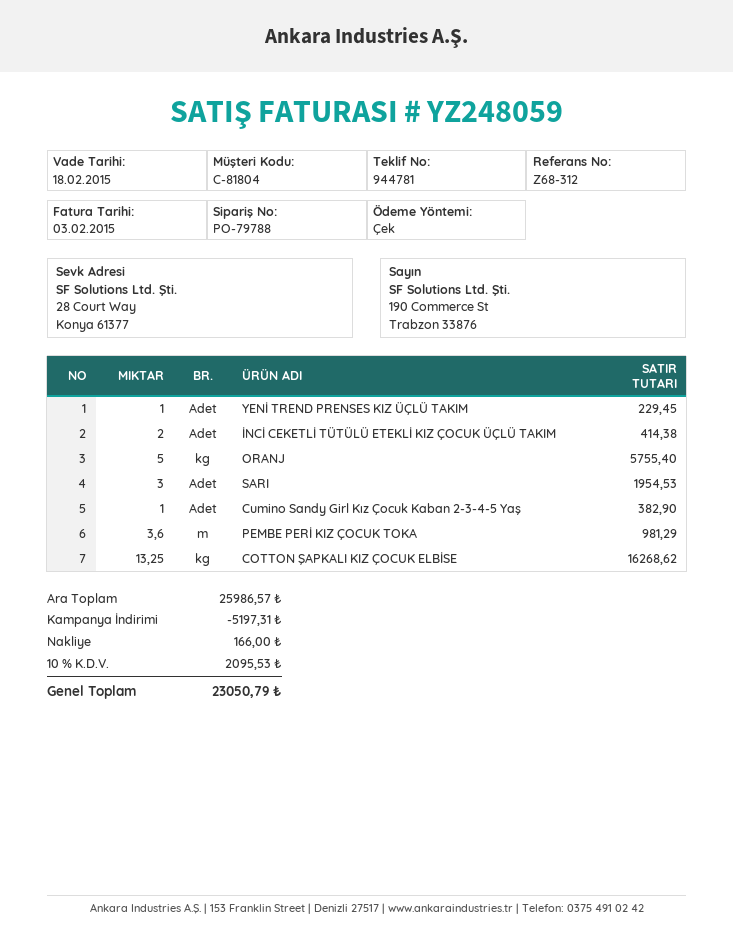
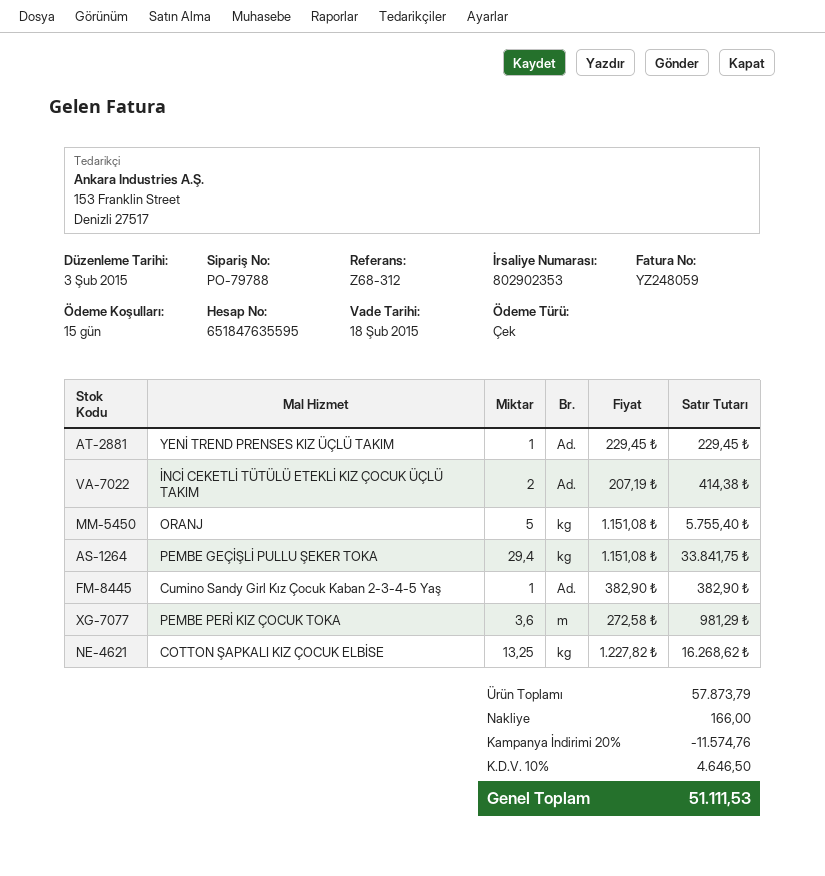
SARI: 3 for 1954.53 -> none
PEMBE GEÇİŞLİ PULLU ŞEKER TOKA: none -> 29.4 for 33841.75
subtotal: 25986.57 -> 57873.79
discount: 5197.31 -> 11574.76
tax: 10% = 2095.53 -> 10% = 4646.50
total: 23050.79 -> 51111.53

